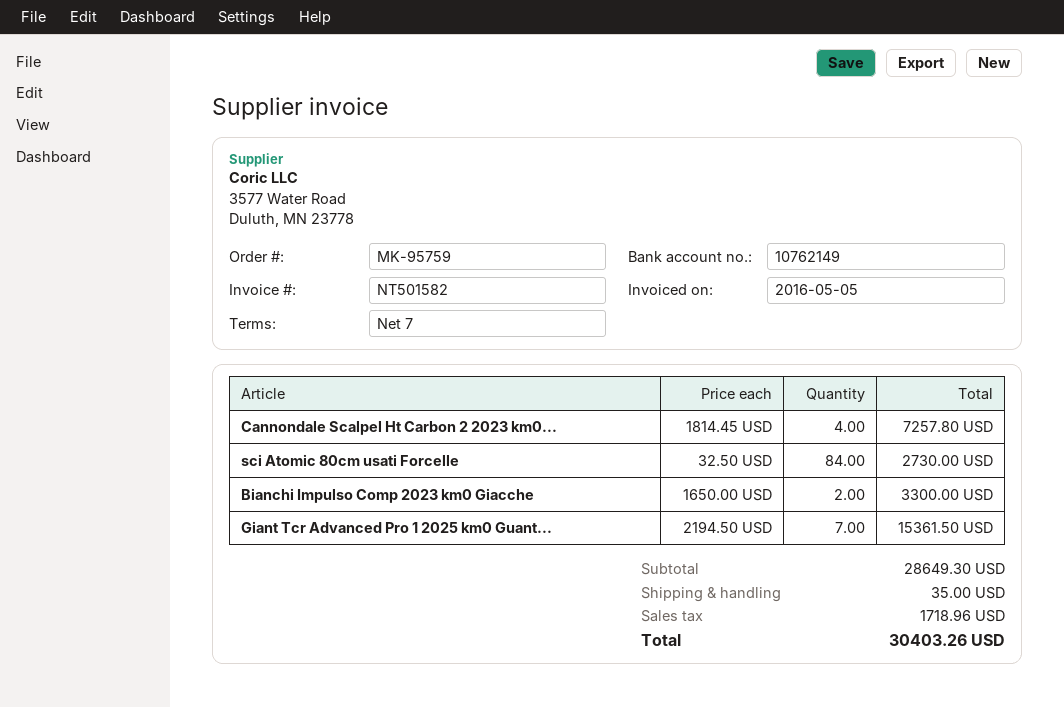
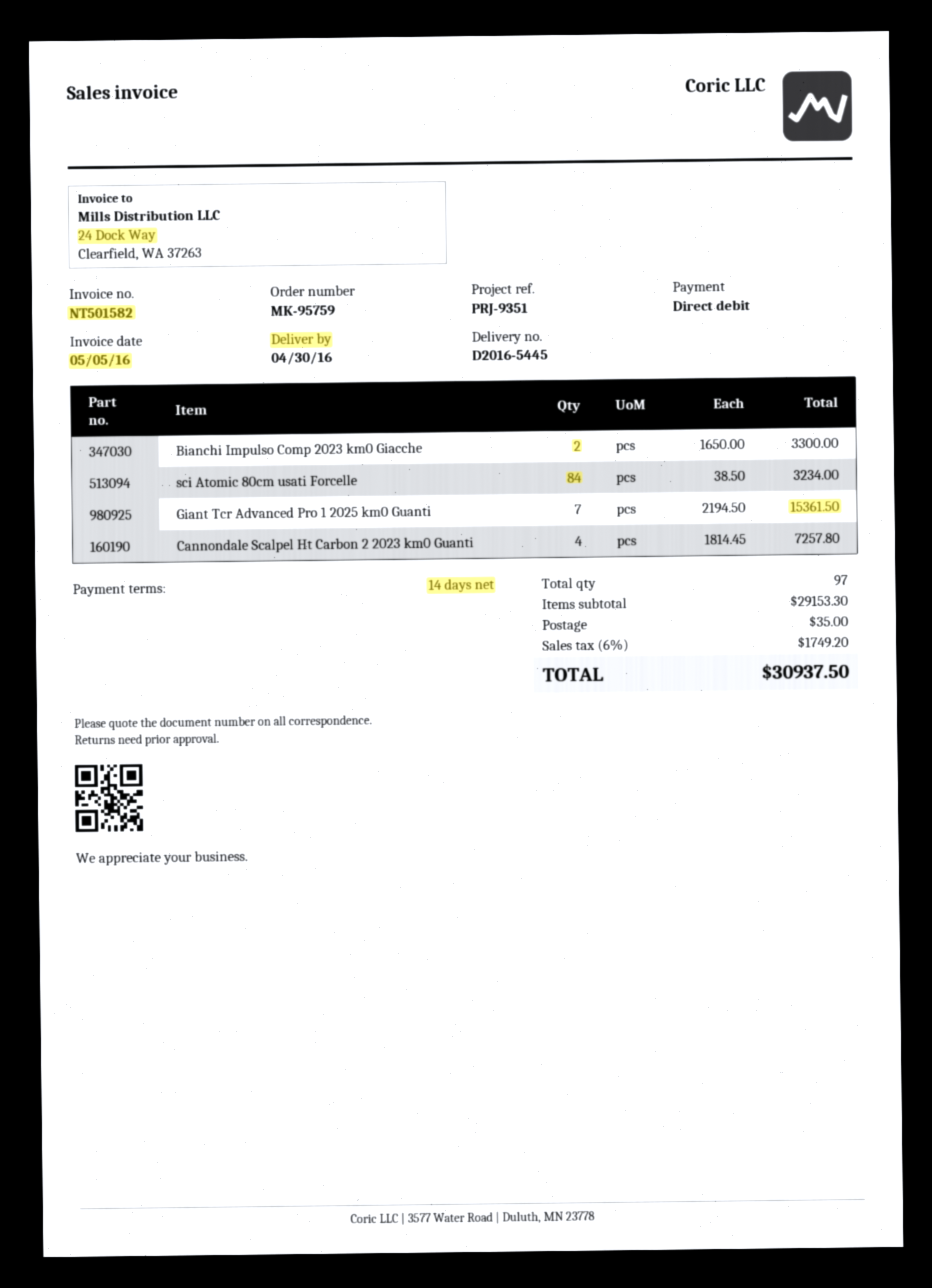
payment terms: 7 days -> 14 days
sci Atomic 80cm usati Forcelle: 84 x 32.50 = 2730.00 -> 84 x 38.50 = 3234.00
subtotal: 28649.30 -> 29153.30
tax: 1718.96 -> 1749.20
total: 30403.26 -> 30937.50

